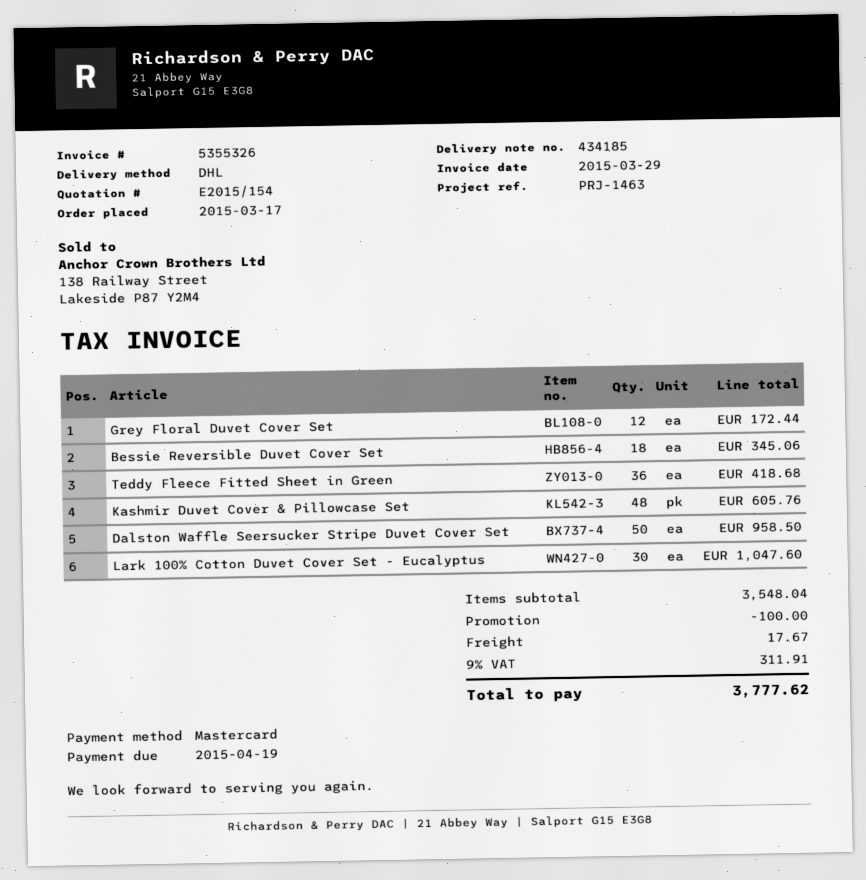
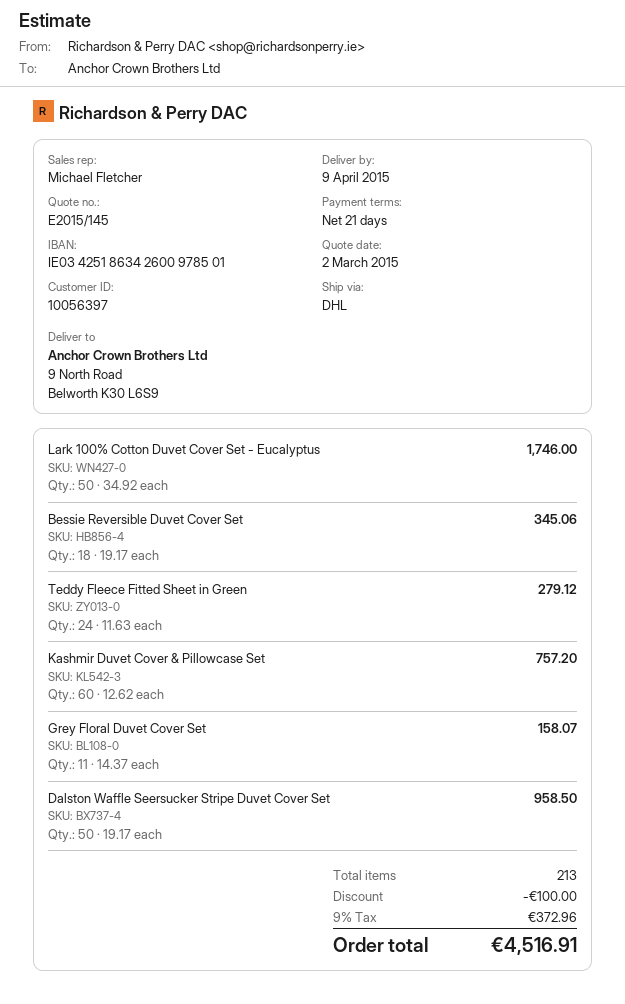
quote number: E2015/154 -> E2015/145
Grey Floral Duvet Cover Set: 12 for 172.44 -> 11 for 158.07
Teddy Fleece Fitted Sheet in Green: 36 for 418.68 -> 24 for 279.12
Kashmir Duvet Cover & Pillowcase Set: 48 for 605.76 -> 60 for 757.20
Lark 100% Cotton Duvet Cover Set - Eucalyptus: 30 for 1047.60 -> 50 for 1746.00
shipping: 17.67 -> none
tax: 9% = 311.91 -> 9% = 372.96
total: 3777.62 -> 4516.91

